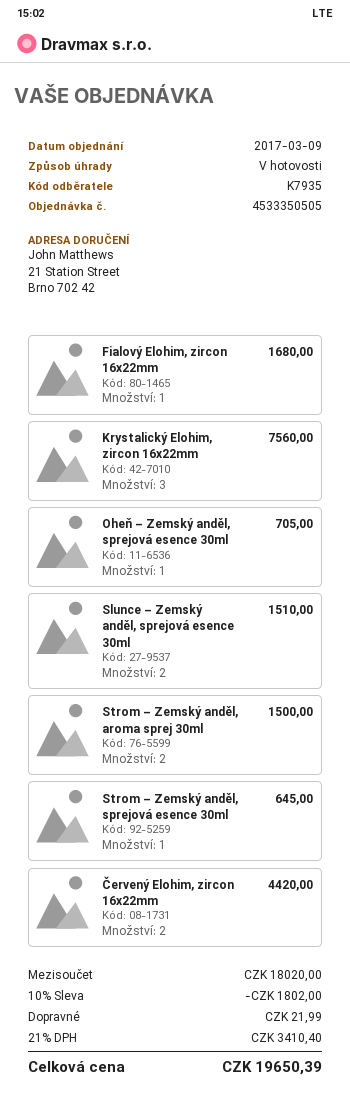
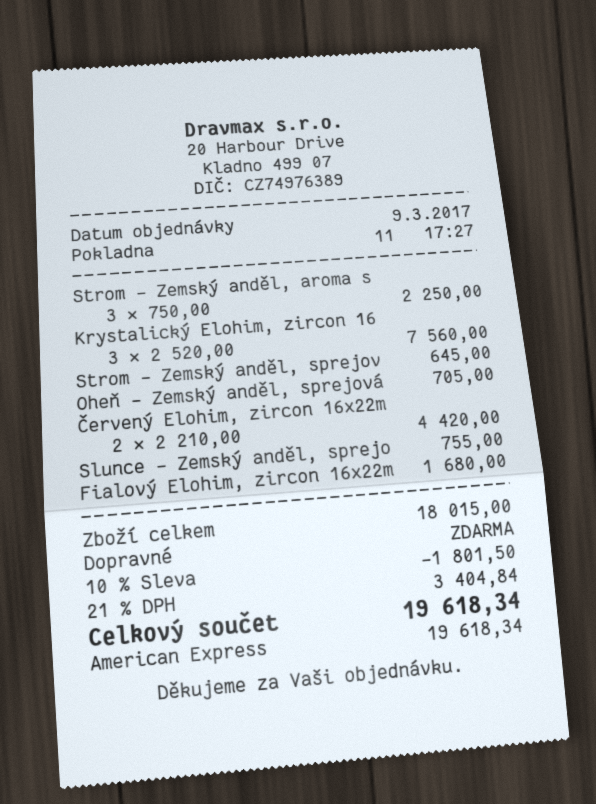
payment method: cash -> American Express
Slunce – Zemský anděl, sprejová esence 30ml: 2 for 1510.00 -> 1 for 755.00
Strom – Zemský anděl, aroma sprej 30ml: 2 for 1500.00 -> 3 for 2250.00
subtotal: 18020.00 -> 18015.00
discount: 10% = 1802.00 -> 10% = 1801.50
shipping: 21.99 -> 0.00
tax: 21% = 3410.40 -> 21% = 3404.84
total: 19650.39 -> 19618.34

